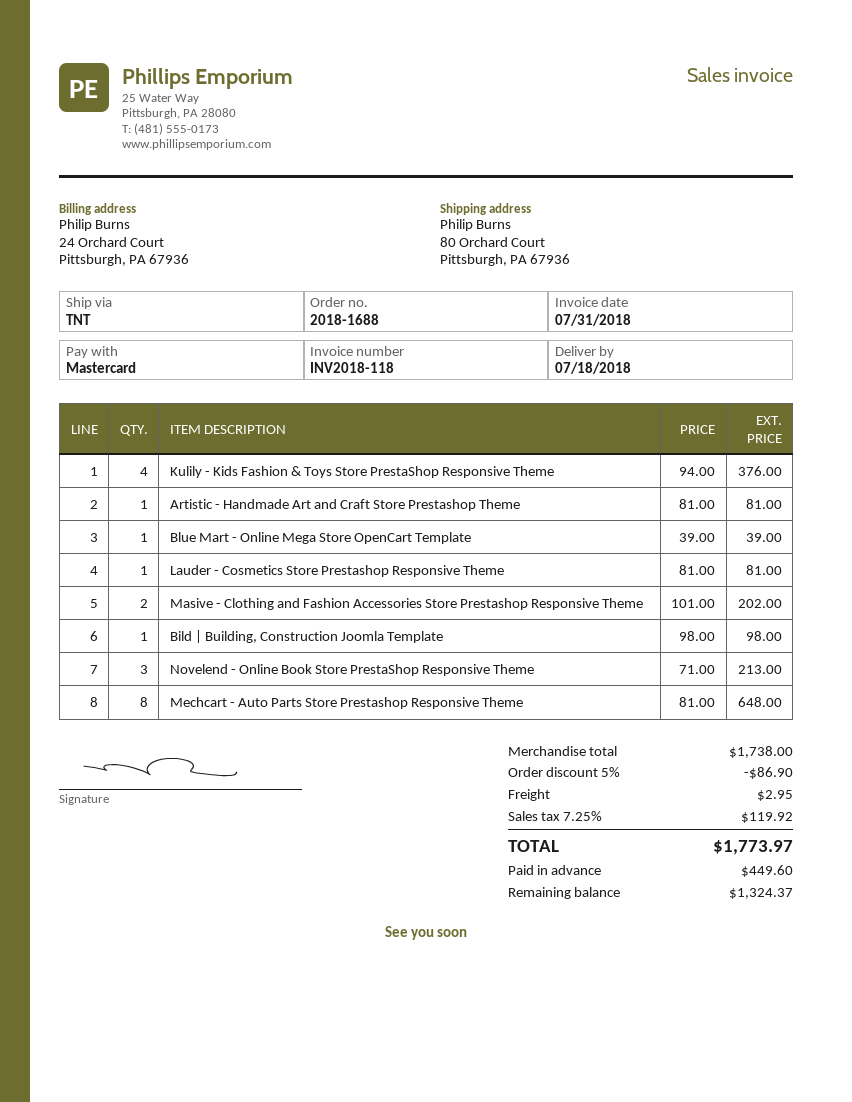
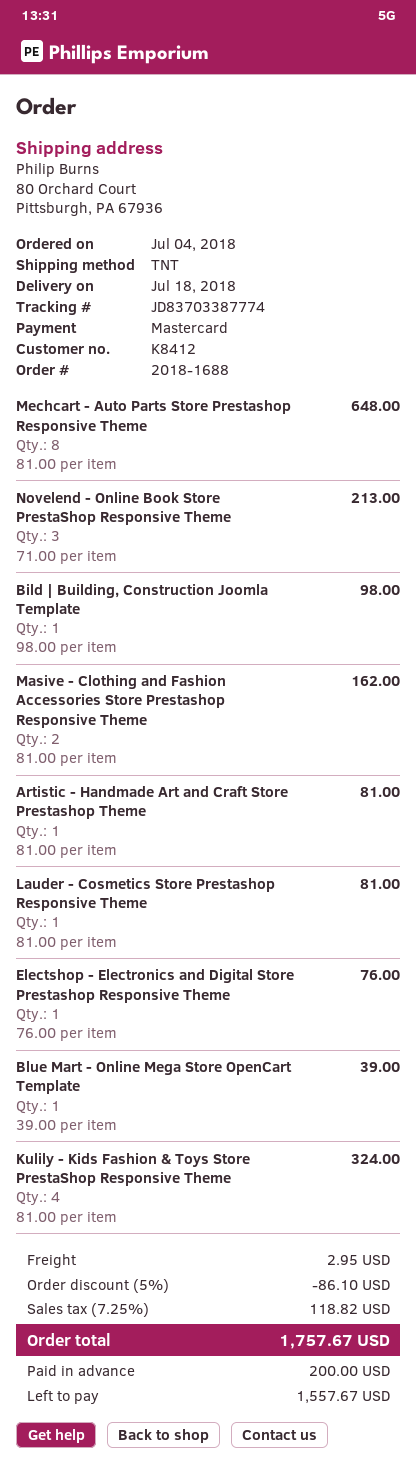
Kulily - Kids Fashion & Toys Store PrestaShop Responsive Theme: 4 x 94.00 = 376.00 -> 4 x 81.00 = 324.00
Masive - Clothing and Fashion Accessories Store Prestashop Responsive Theme: 2 x 101.00 = 202.00 -> 2 x 81.00 = 162.00
Electshop - Electronics and Digital Store Prestashop Responsive Theme: none -> 1 x 76.00 = 76.00
discount: 5% = 86.90 -> 5% = 86.10
tax: 7.25% = 119.92 -> 7.25% = 118.82
total: 1773.97 -> 1757.67
deposit: 449.60 -> 200.00
balance: 1324.37 -> 1557.67

